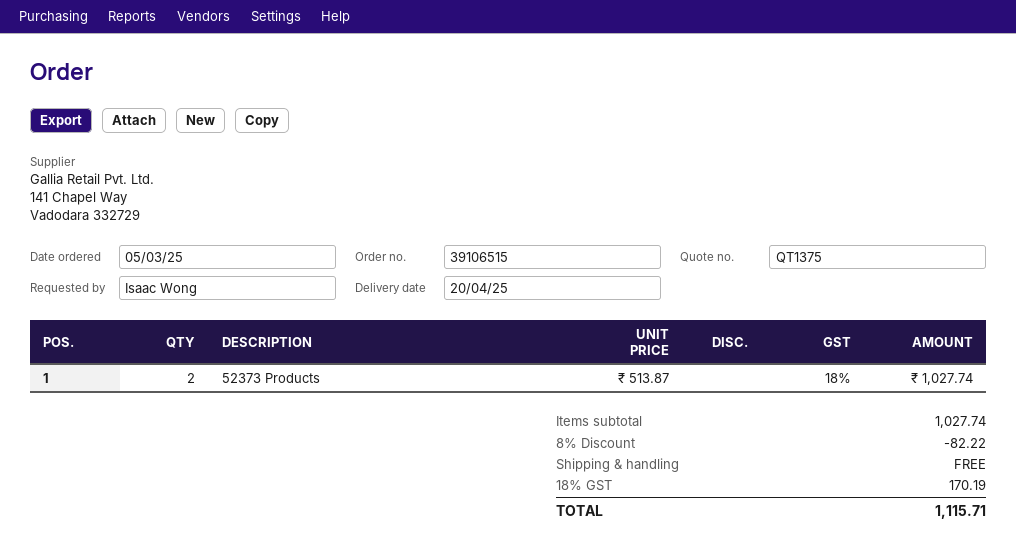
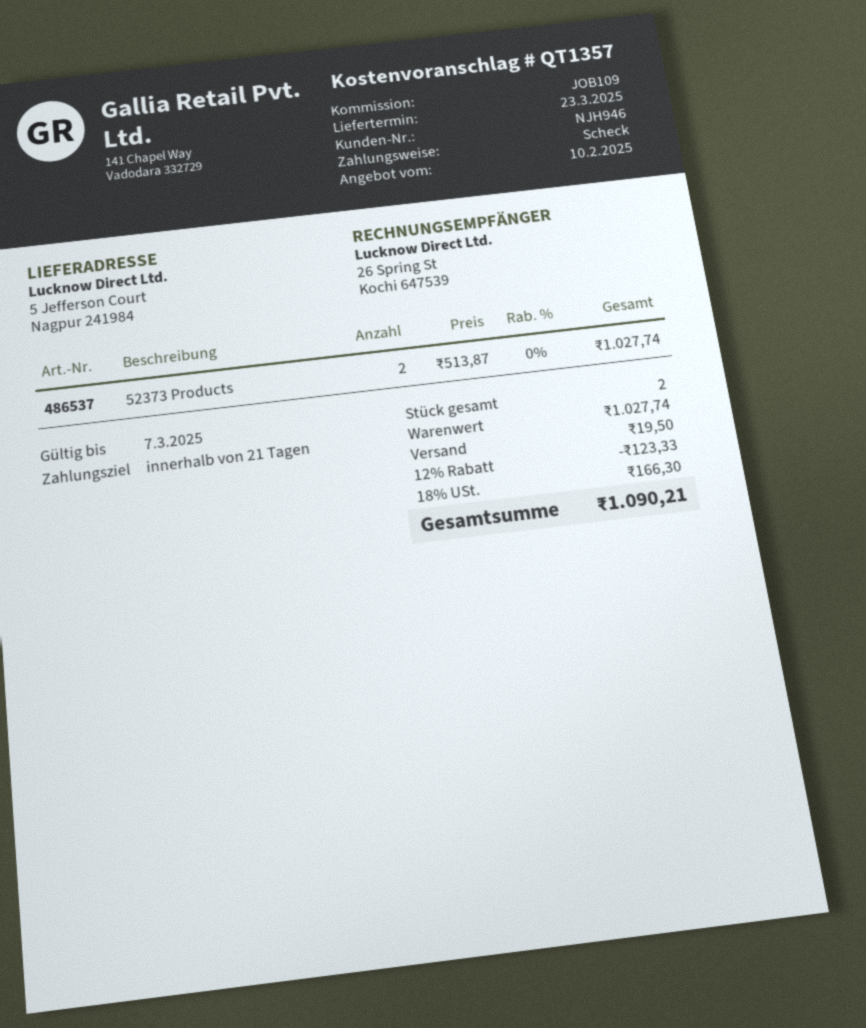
quote number: QT1375 -> QT1357
delivery date: 2025-04-20 -> 2025-03-23
discount: 8% = 82.22 -> 12% = 123.33
shipping: 0.00 -> 19.50
tax: 18% = 170.19 -> 18% = 166.30
total: 1115.71 -> 1090.21

